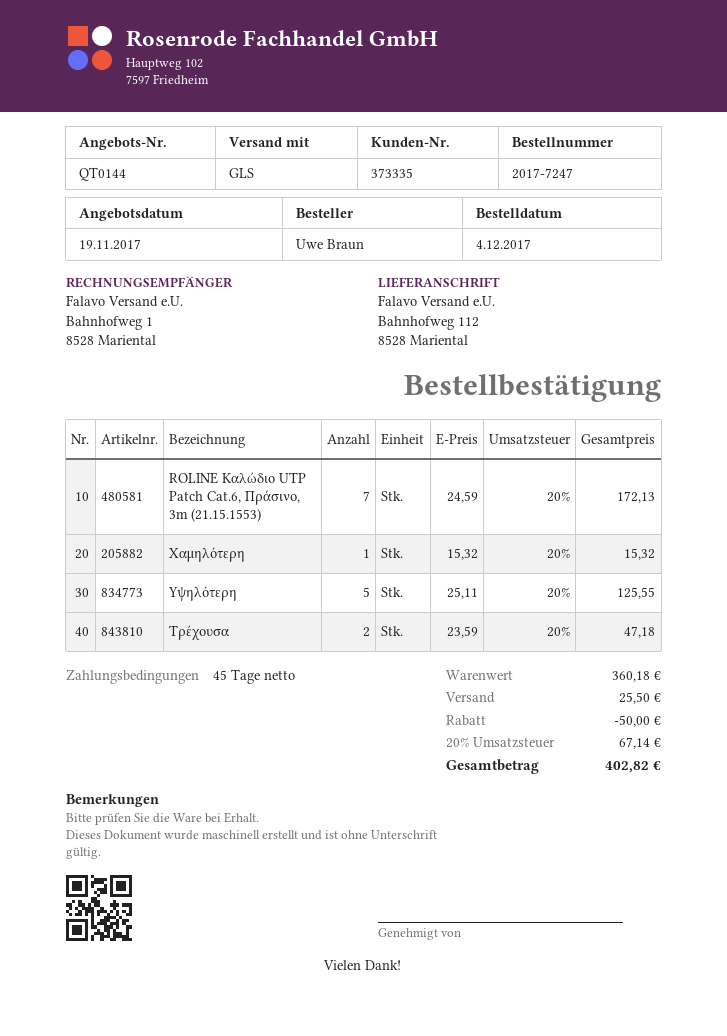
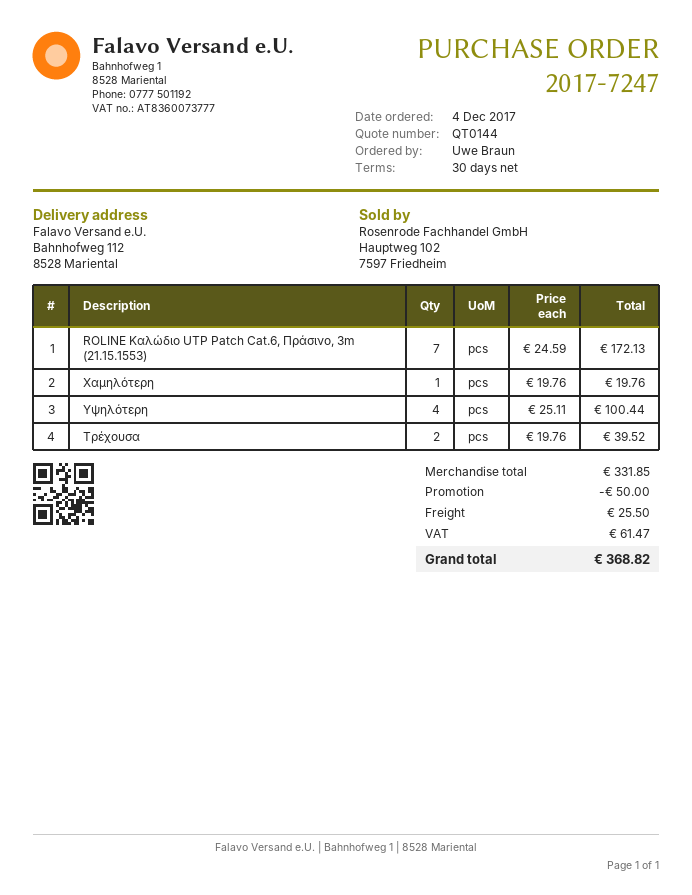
payment terms: 45 days -> 30 days
Χαμηλότερη: 1 x 15.32 = 15.32 -> 1 x 19.76 = 19.76
Υψηλότερη: 5 x 25.11 = 125.55 -> 4 x 25.11 = 100.44
Τρέχουσα: 2 x 23.59 = 47.18 -> 2 x 19.76 = 39.52
subtotal: 360.18 -> 331.85
tax: 67.14 -> 61.47
total: 402.82 -> 368.82

